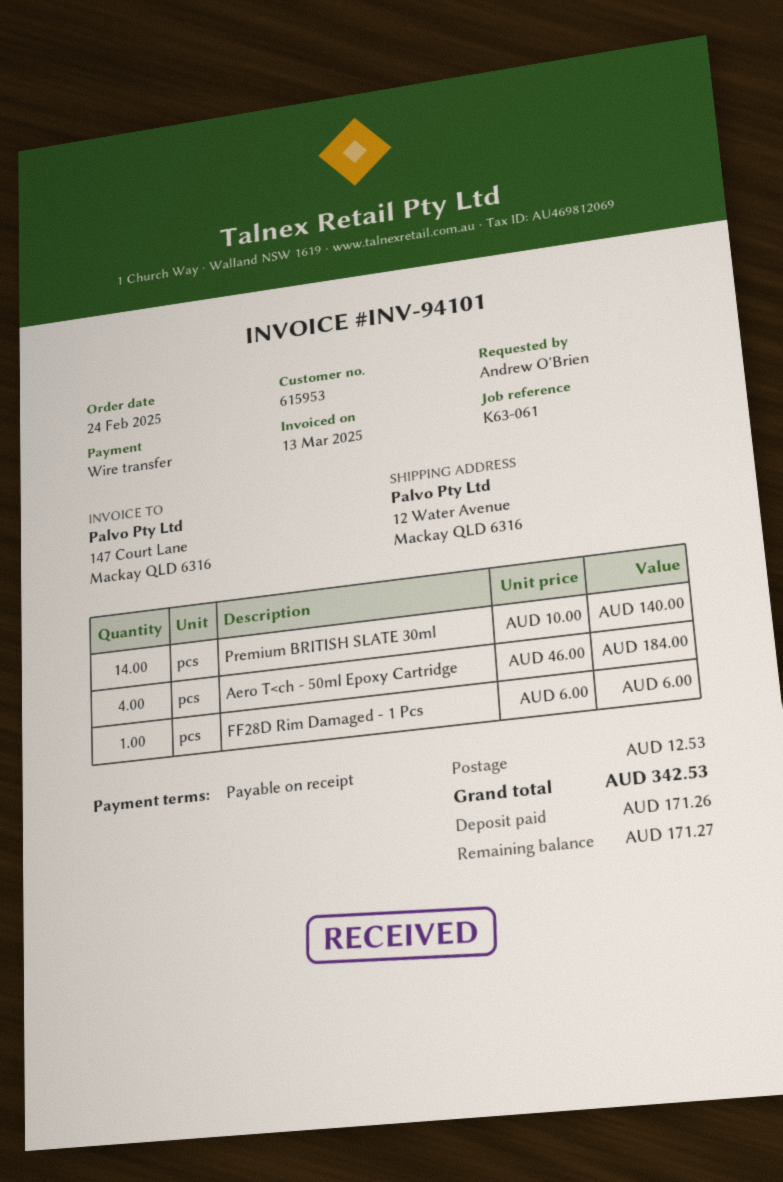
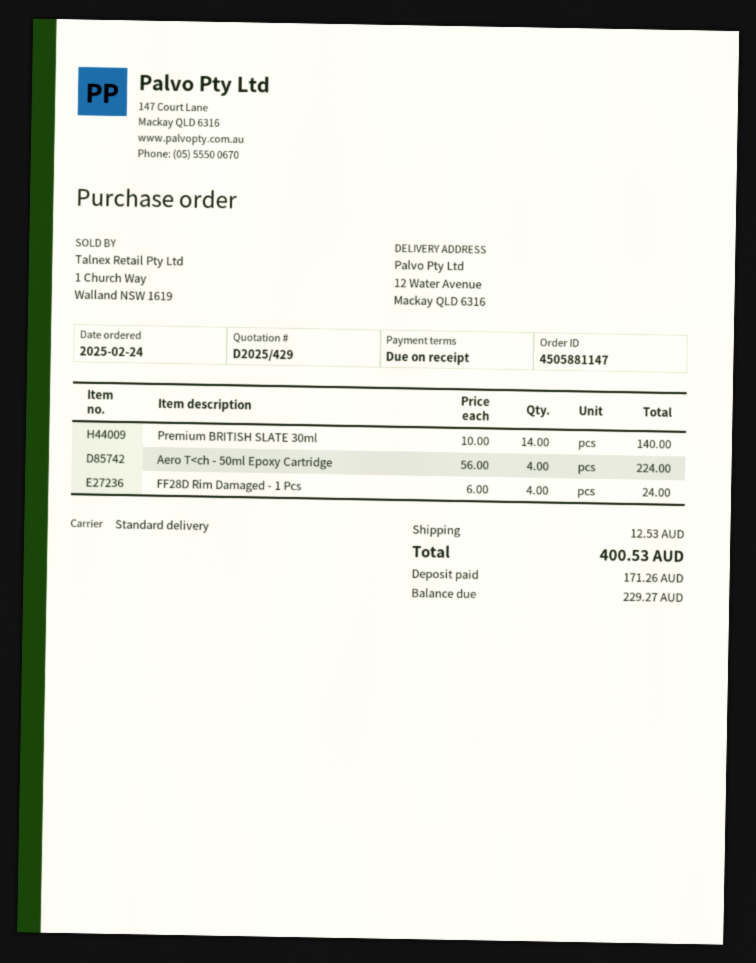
Aero T<ch - 50ml Epoxy Cartridge: 4 x 46.00 = 184.00 -> 4 x 56.00 = 224.00
FF28D Rim Damaged - 1 Pcs: 1 x 6.00 = 6.00 -> 4 x 6.00 = 24.00
total: 342.53 -> 400.53
balance: 171.27 -> 229.27

